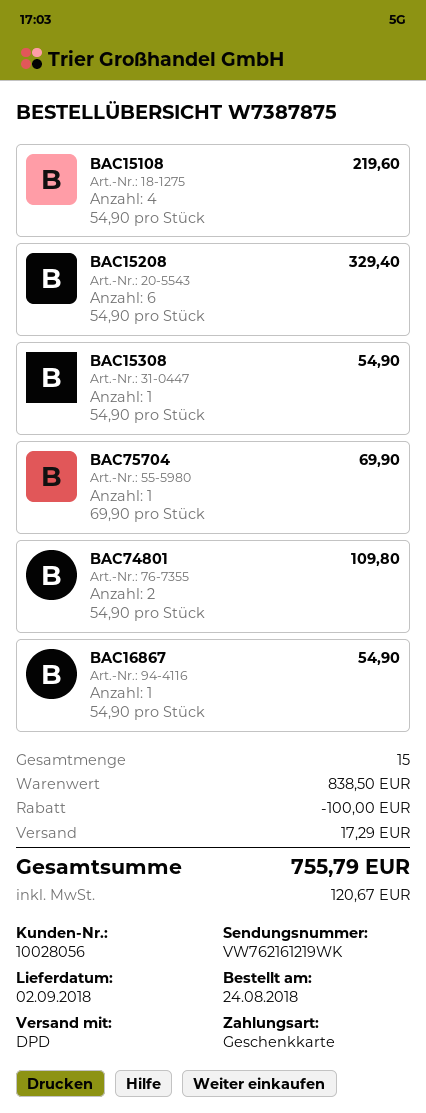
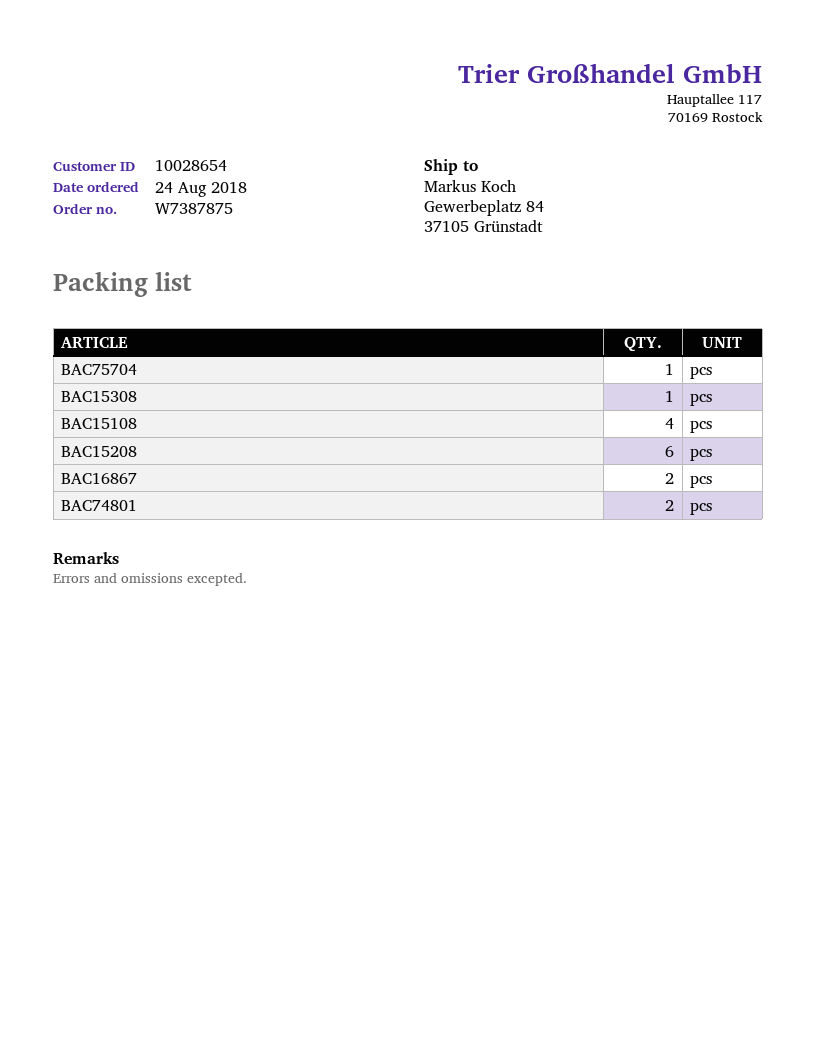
customer number: 10028056 -> 10028654
BAC16867: 1 -> 2

